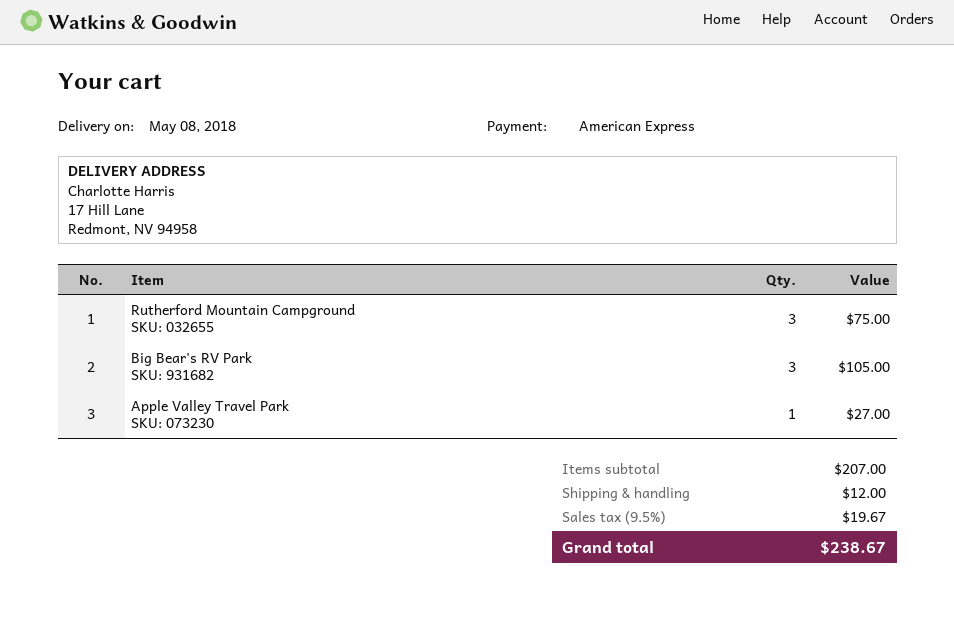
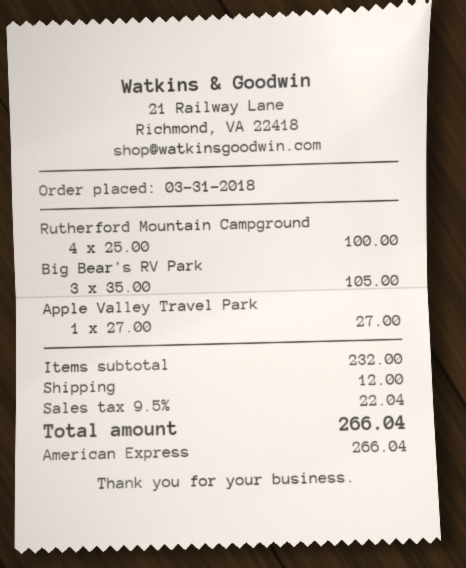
Rutherford Mountain Campground: 3 for 75.00 -> 4 for 100.00
subtotal: 207.00 -> 232.00
tax: 9.5% = 19.67 -> 9.5% = 22.04
total: 238.67 -> 266.04

